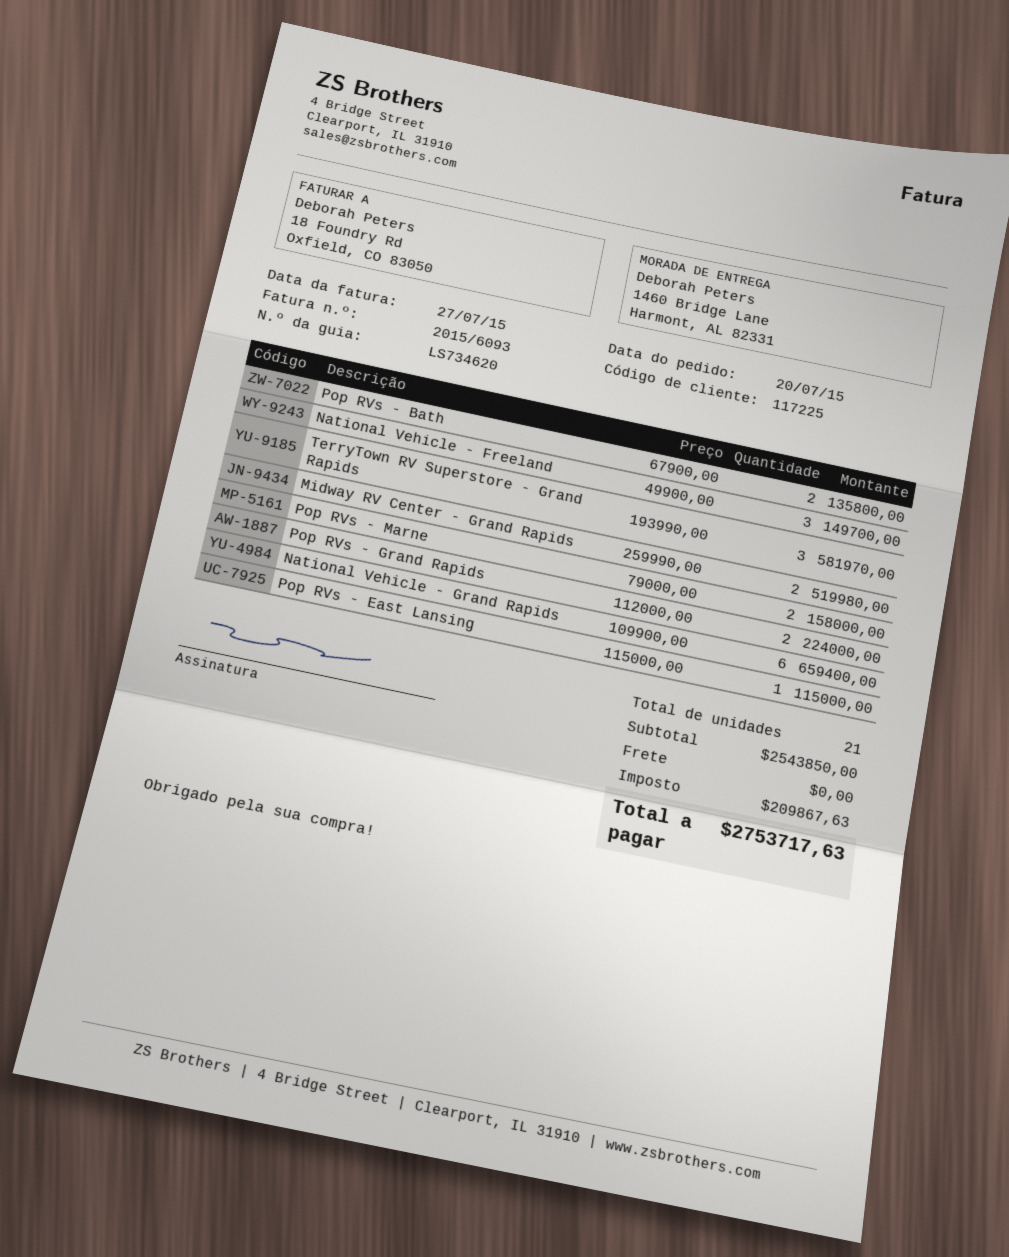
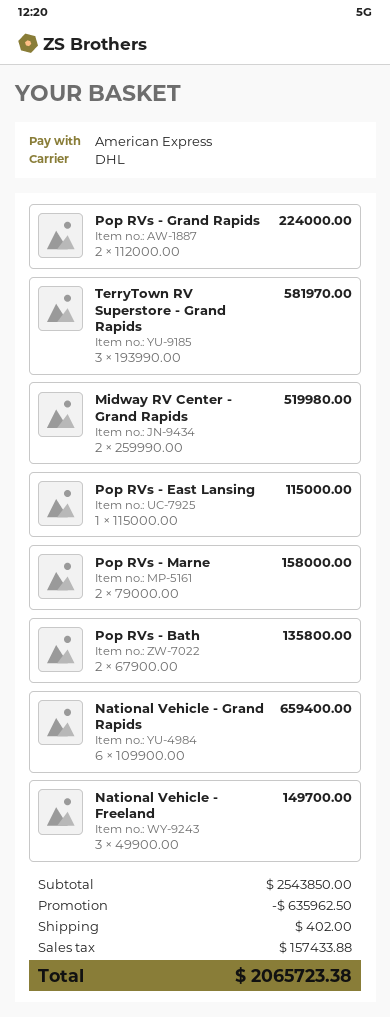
discount: none -> 635962.50
shipping: 0.00 -> 402.00
tax: 209867.63 -> 157433.88
total: 2753717.63 -> 2065723.38

